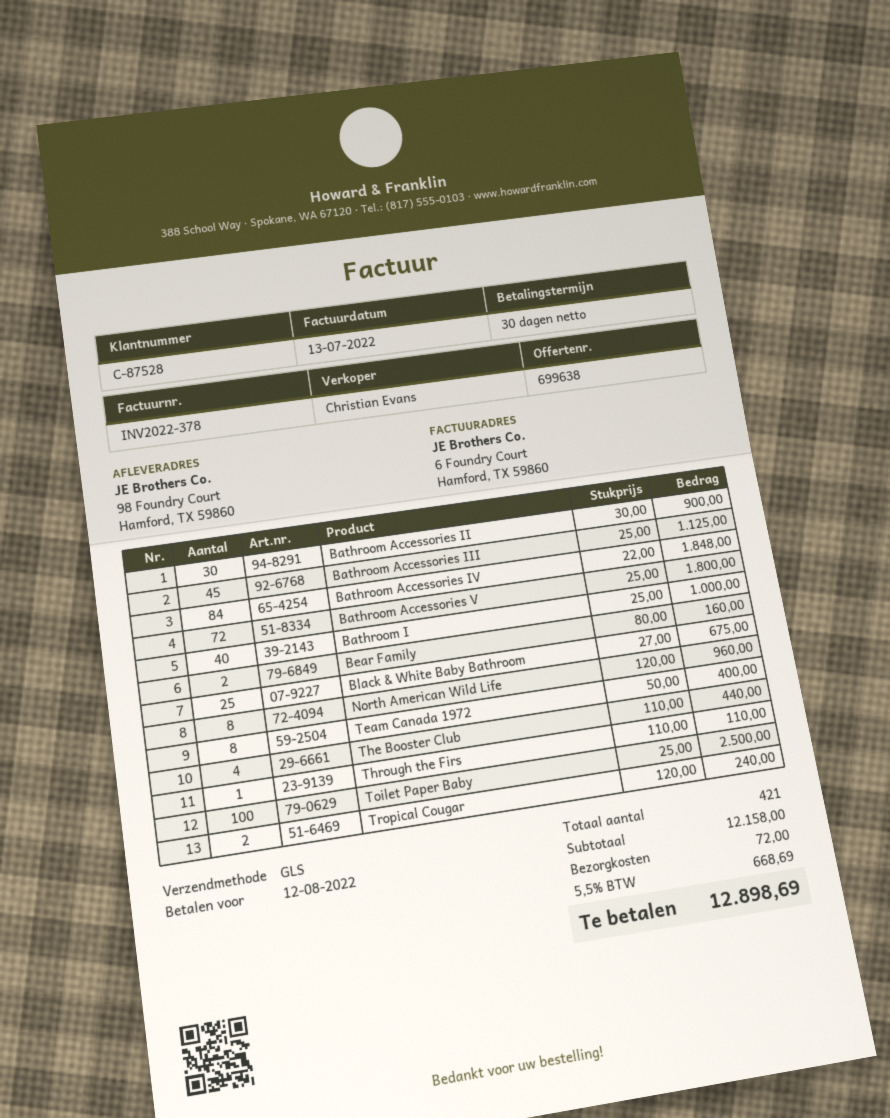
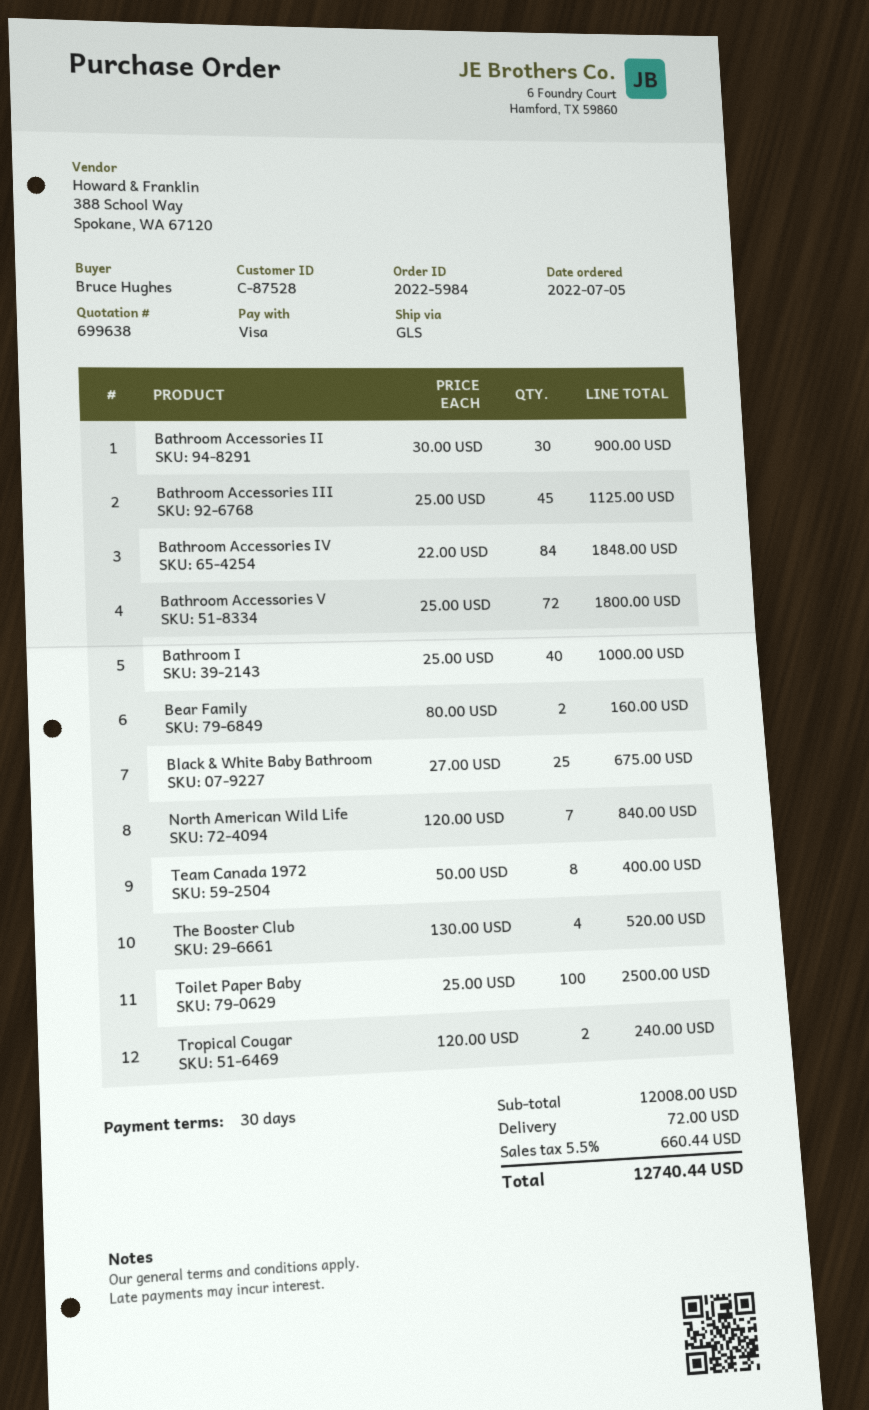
North American Wild Life: 8 x 120.00 = 960.00 -> 7 x 120.00 = 840.00
The Booster Club: 4 x 110.00 = 440.00 -> 4 x 130.00 = 520.00
Through the Firs: 1 x 110.00 = 110.00 -> none
subtotal: 12158.00 -> 12008.00
tax: 5.5% = 668.69 -> 5.5% = 660.44
total: 12898.69 -> 12740.44

